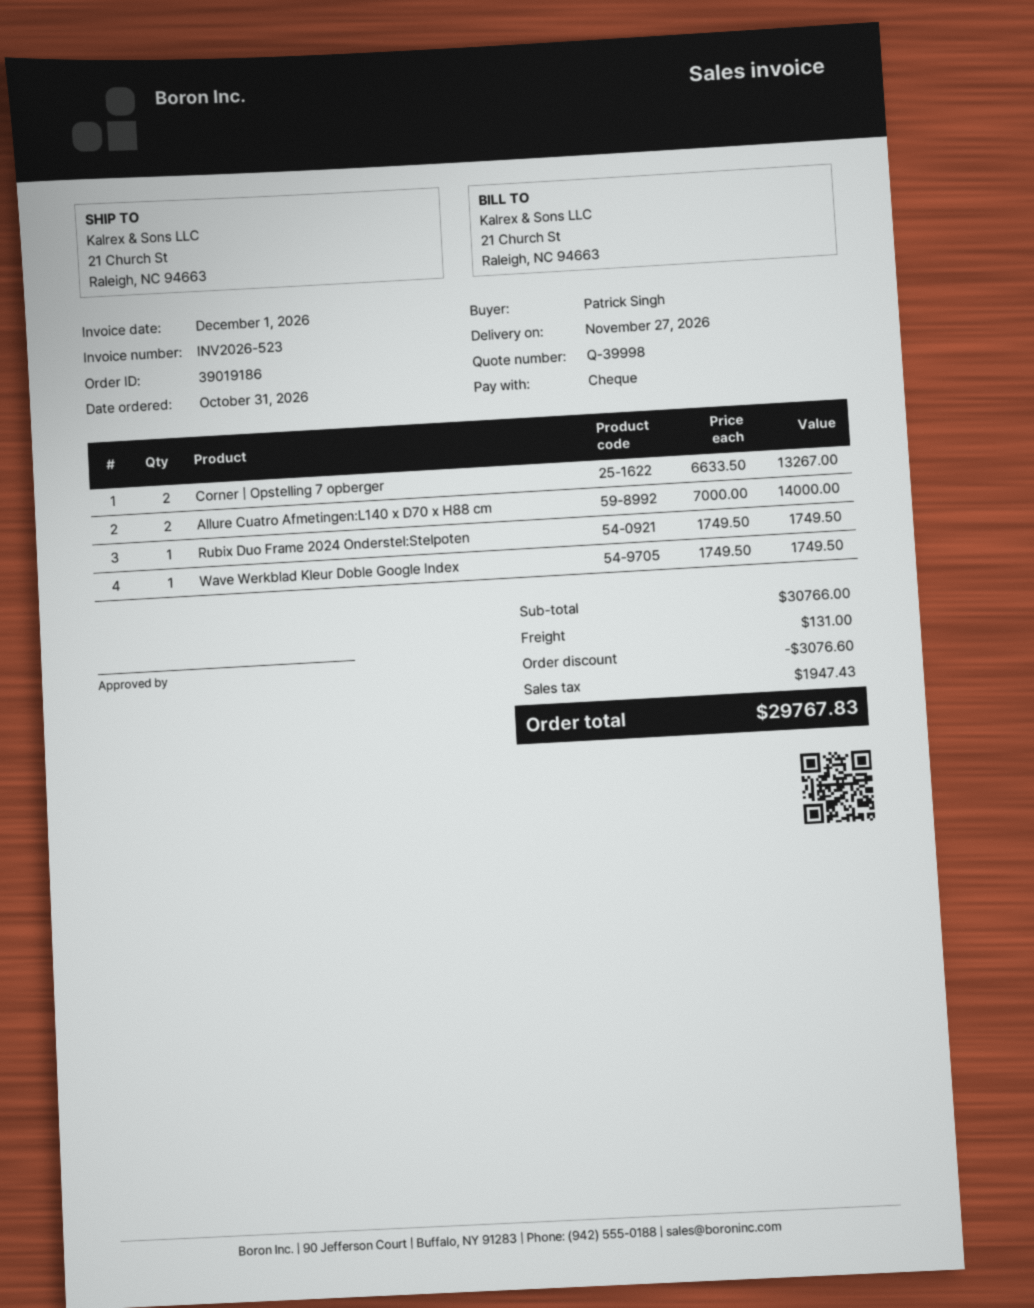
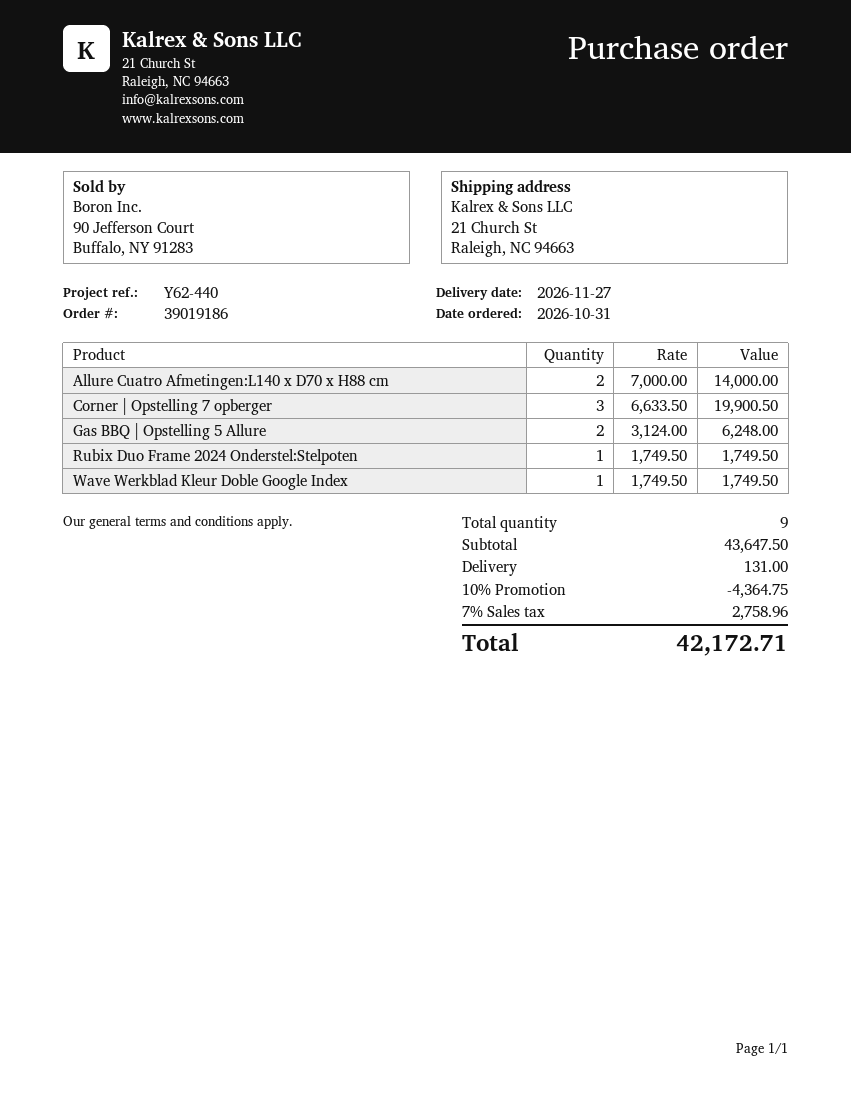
Corner | Opstelling 7 opberger: 2 x 6633.50 = 13267.00 -> 3 x 6633.50 = 19900.50
Gas BBQ | Opstelling 5 Allure: none -> 2 x 3124.00 = 6248.00
subtotal: 30766.00 -> 43647.50
discount: 3076.60 -> 4364.75
tax: 1947.43 -> 2758.96
total: 29767.83 -> 42172.71

